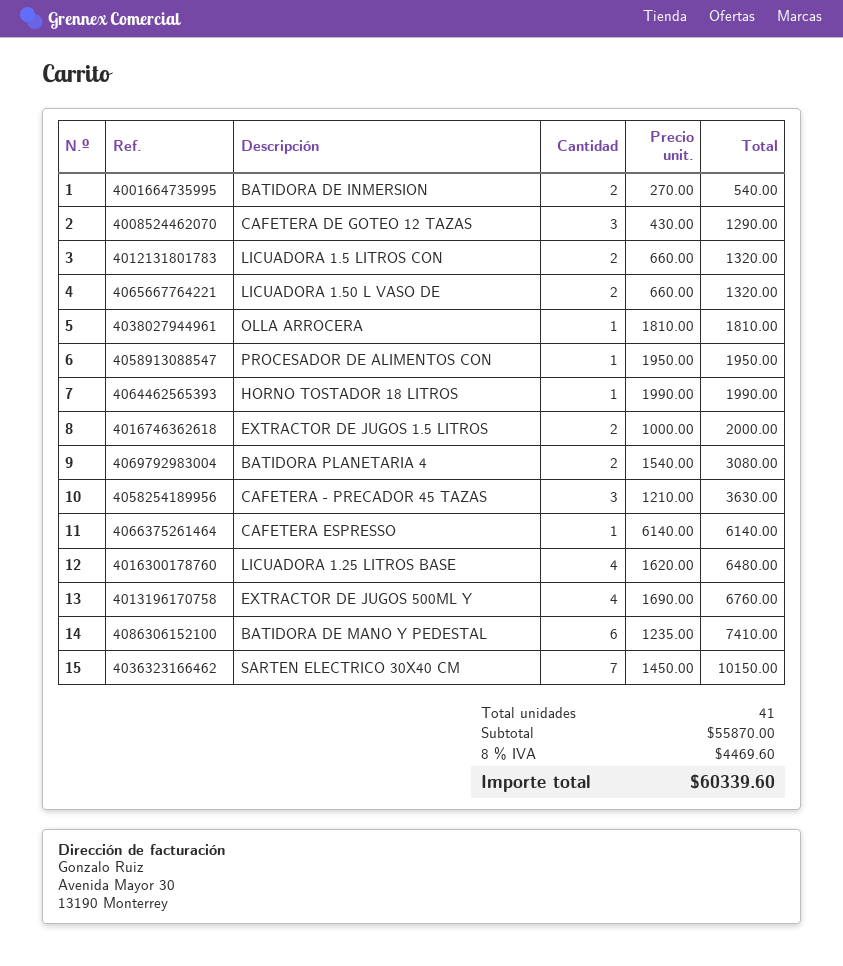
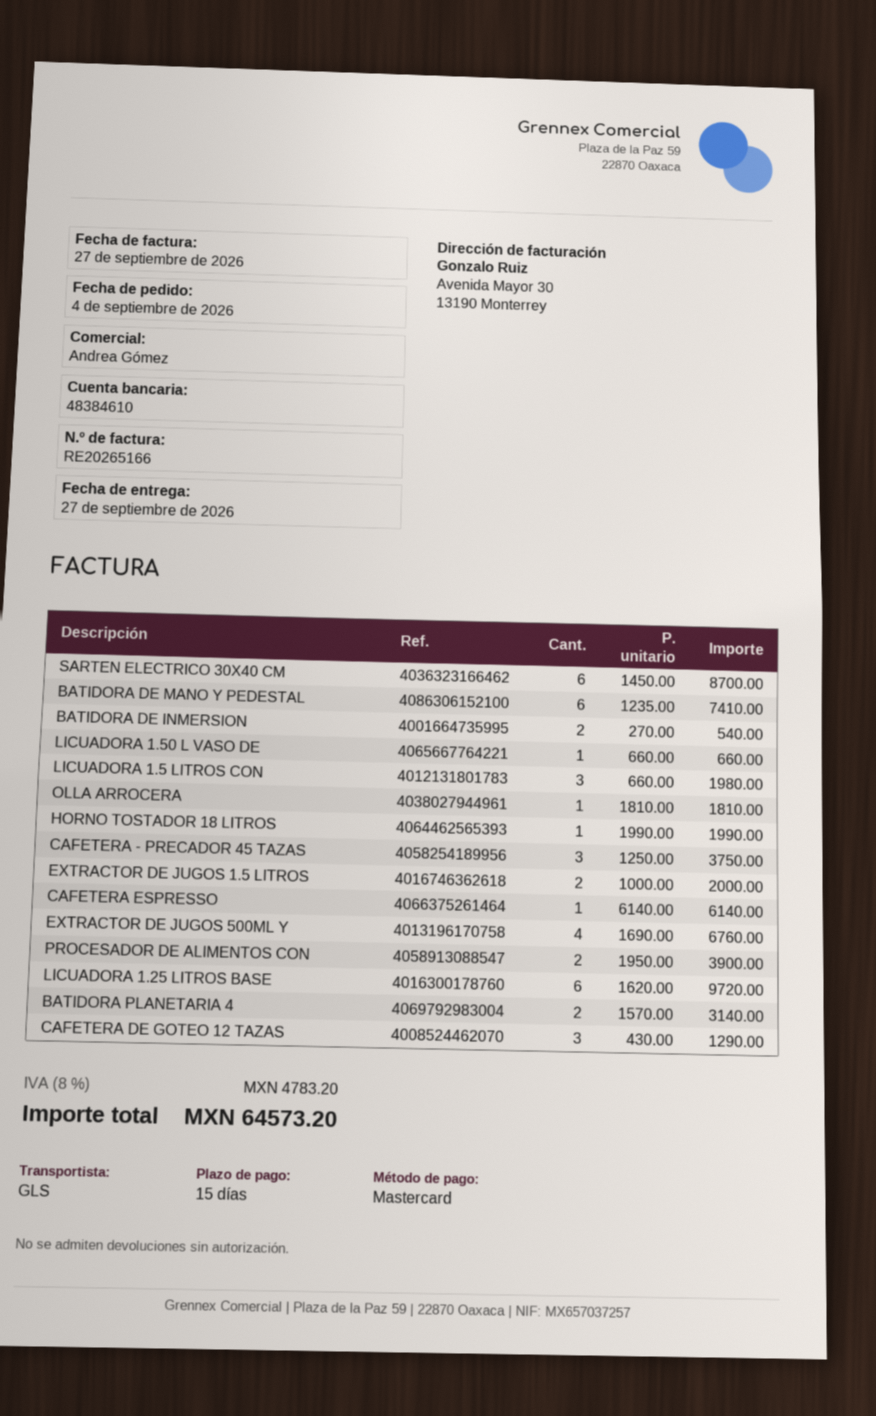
LICUADORA 1.5 LITROS CON: 2 x 660.00 = 1320.00 -> 3 x 660.00 = 1980.00
LICUADORA 1.50 L VASO DE: 2 x 660.00 = 1320.00 -> 1 x 660.00 = 660.00
PROCESADOR DE ALIMENTOS CON: 1 x 1950.00 = 1950.00 -> 2 x 1950.00 = 3900.00
BATIDORA PLANETARIA 4: 2 x 1540.00 = 3080.00 -> 2 x 1570.00 = 3140.00
CAFETERA - PRECADOR 45 TAZAS: 3 x 1210.00 = 3630.00 -> 3 x 1250.00 = 3750.00
LICUADORA 1.25 LITROS BASE: 4 x 1620.00 = 6480.00 -> 6 x 1620.00 = 9720.00
SARTEN ELECTRICO 30X40 CM: 7 x 1450.00 = 10150.00 -> 6 x 1450.00 = 8700.00
tax: 8% = 4469.60 -> 8% = 4783.20
total: 60339.60 -> 64573.20

